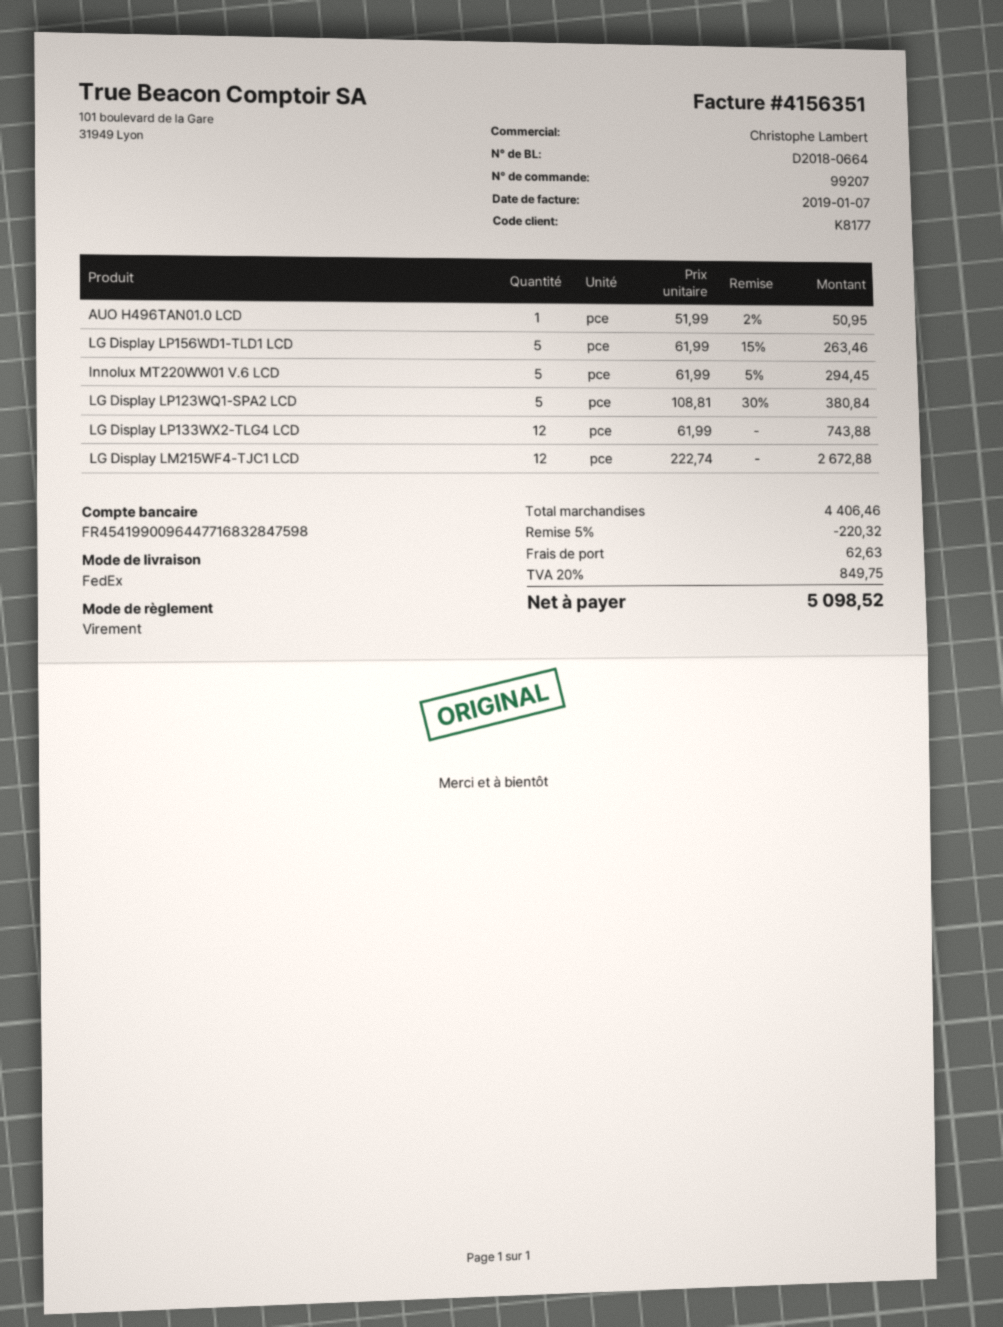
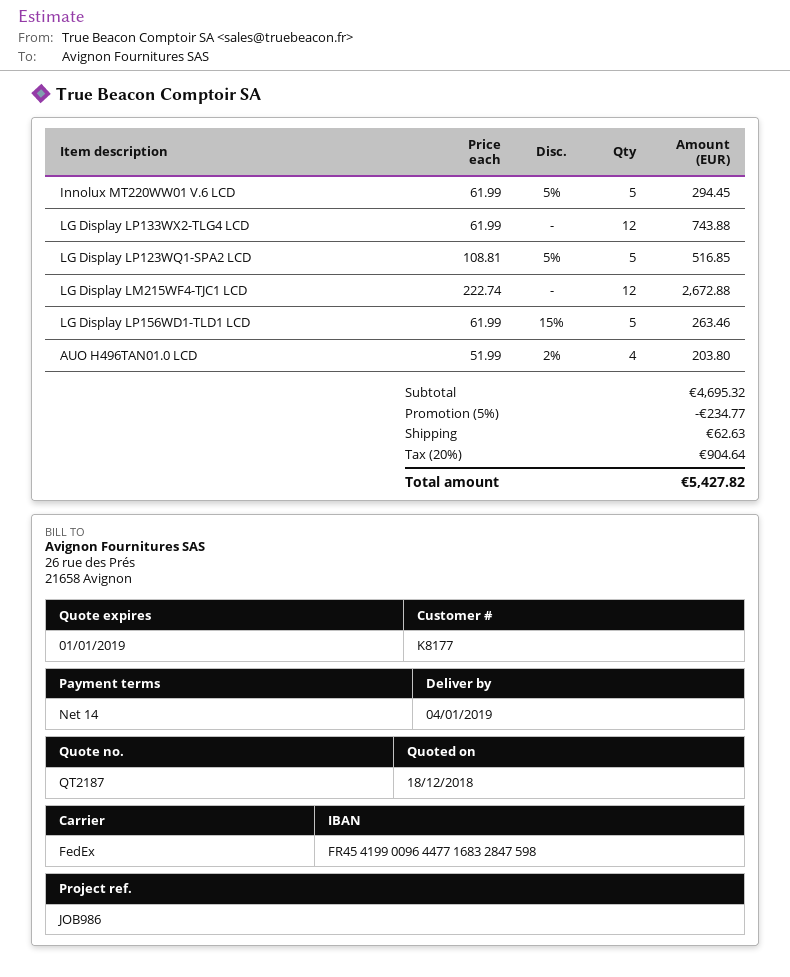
AUO H496TAN01.0 LCD: 1 x 51.99 - 2% = 50.95 -> 4 x 51.99 - 2% = 203.80
LG Display LP123WQ1-SPA2 LCD: 5 x 108.81 - 30% = 380.84 -> 5 x 108.81 - 5% = 516.85
subtotal: 4406.46 -> 4695.32
discount: 5% = 220.32 -> 5% = 234.77
tax: 20% = 849.75 -> 20% = 904.64
total: 5098.52 -> 5427.82

